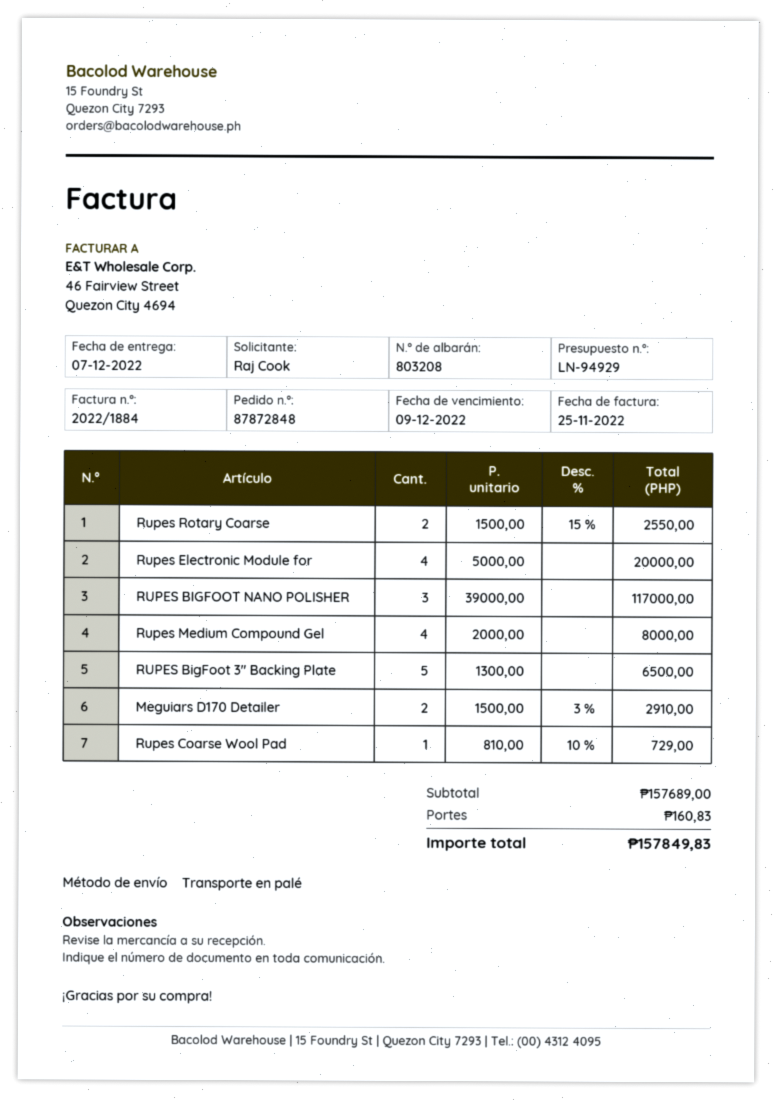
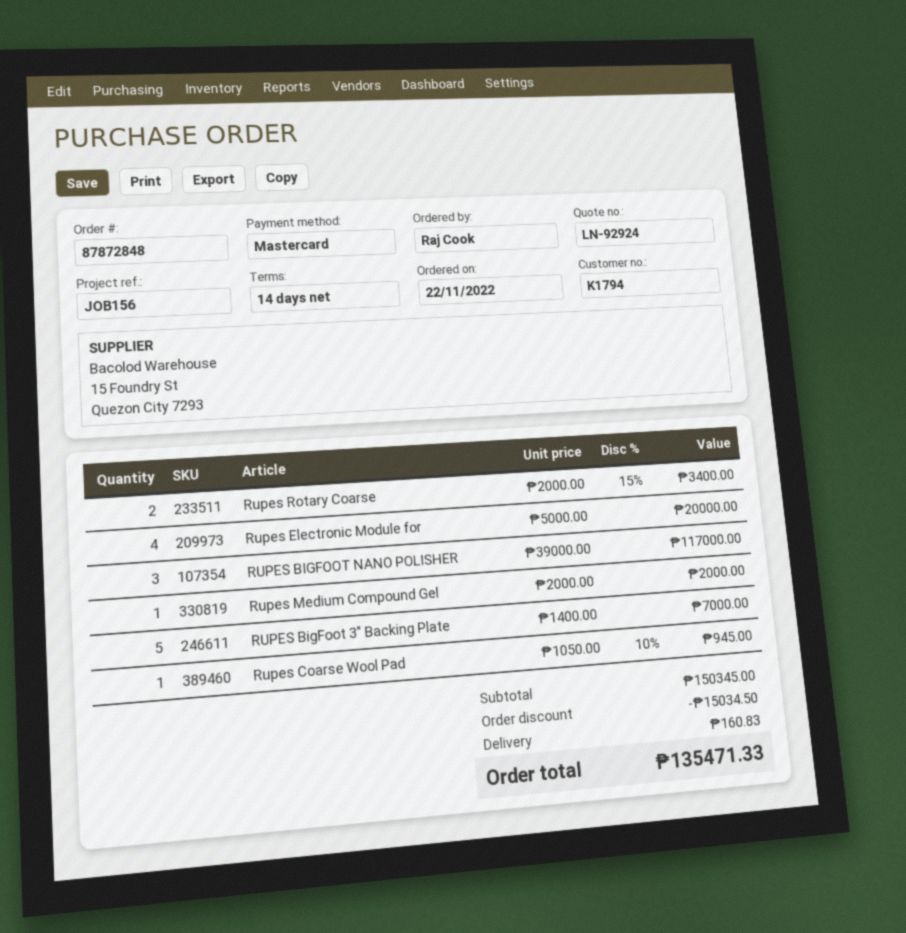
quote number: LN-94929 -> LN-92924
Rupes Rotary Coarse: 2 x 1500.00 - 15% = 2550.00 -> 2 x 2000.00 - 15% = 3400.00
Rupes Medium Compound Gel: 4 x 2000.00 = 8000.00 -> 1 x 2000.00 = 2000.00
RUPES BigFoot 3" Backing Plate: 5 x 1300.00 = 6500.00 -> 5 x 1400.00 = 7000.00
Meguiars D170 Detailer: 2 x 1500.00 - 3% = 2910.00 -> none
Rupes Coarse Wool Pad: 1 x 810.00 - 10% = 729.00 -> 1 x 1050.00 - 10% = 945.00
subtotal: 157689.00 -> 150345.00
discount: none -> 15034.50
total: 157849.83 -> 135471.33

